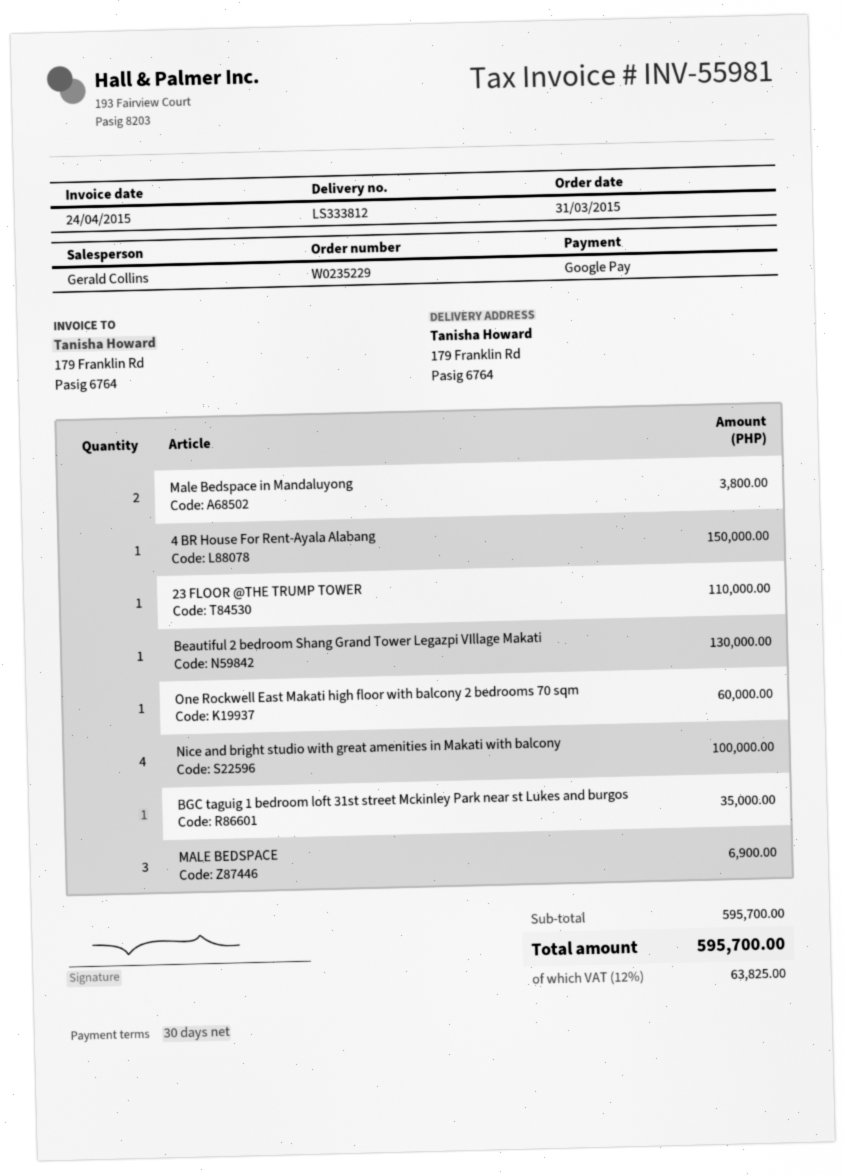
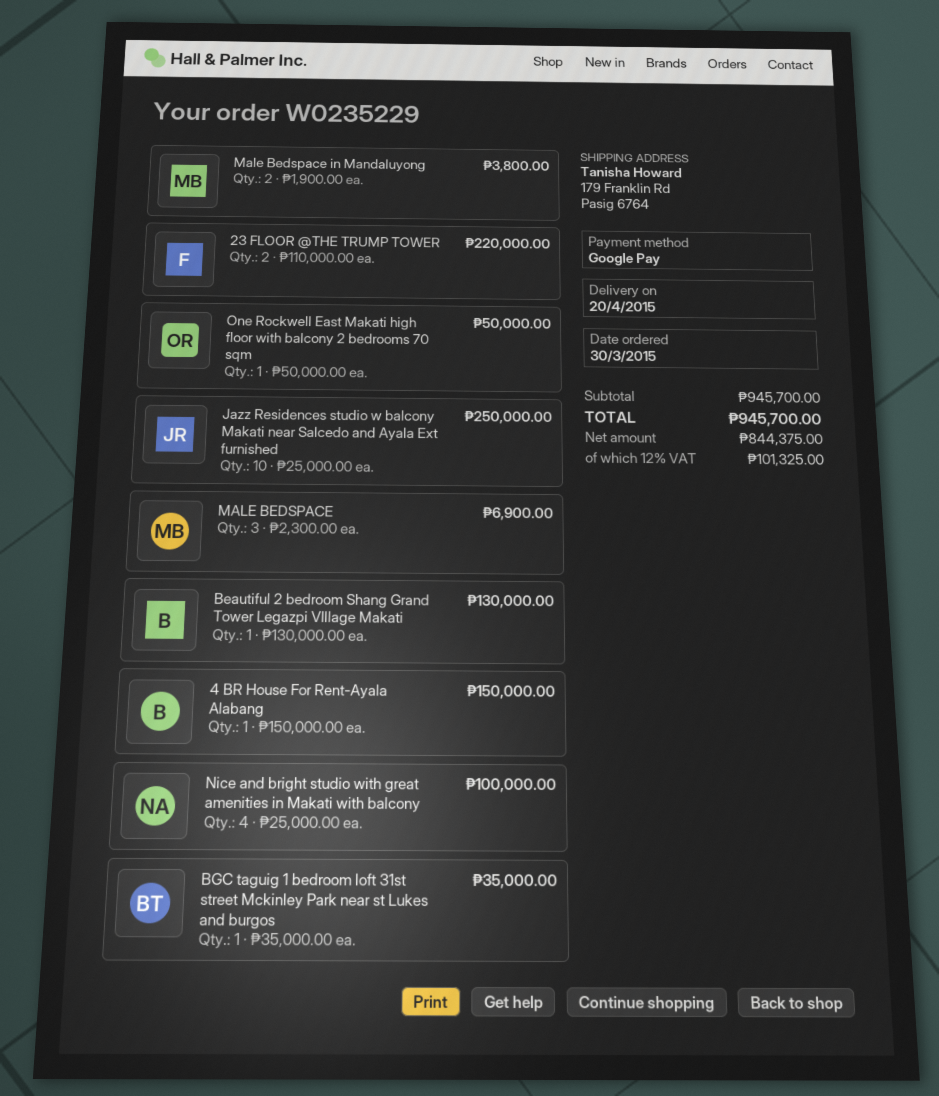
order date: 2015-03-31 -> 2015-03-30
23 FLOOR @THE TRUMP TOWER: 1 for 110000.00 -> 2 for 220000.00
One Rockwell East Makati high floor with balcony 2 bedrooms 70 sqm: 1 for 60000.00 -> 1 for 50000.00
Jazz Residences studio w balcony Makati near Salcedo and Ayala Ext furnished: none -> 10 for 250000.00
subtotal: 595700.00 -> 945700.00
tax: 12% = 63825.00 -> 12% = 101325.00
total: 595700.00 -> 945700.00

